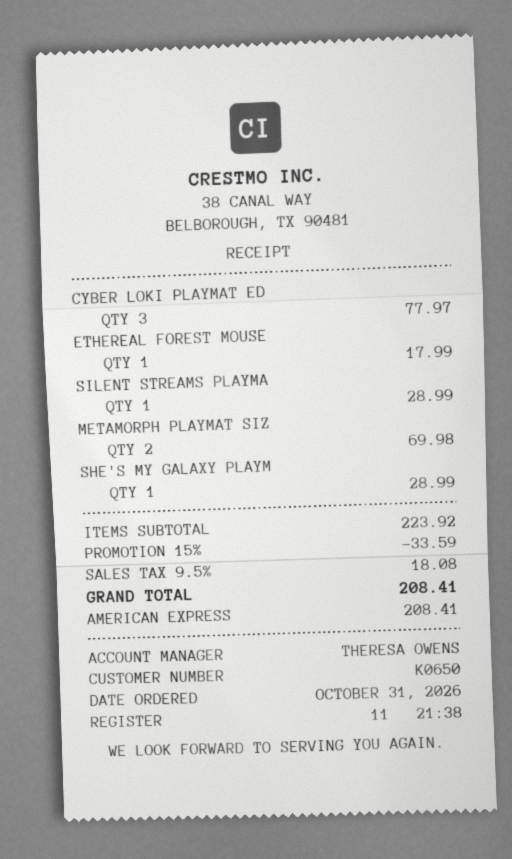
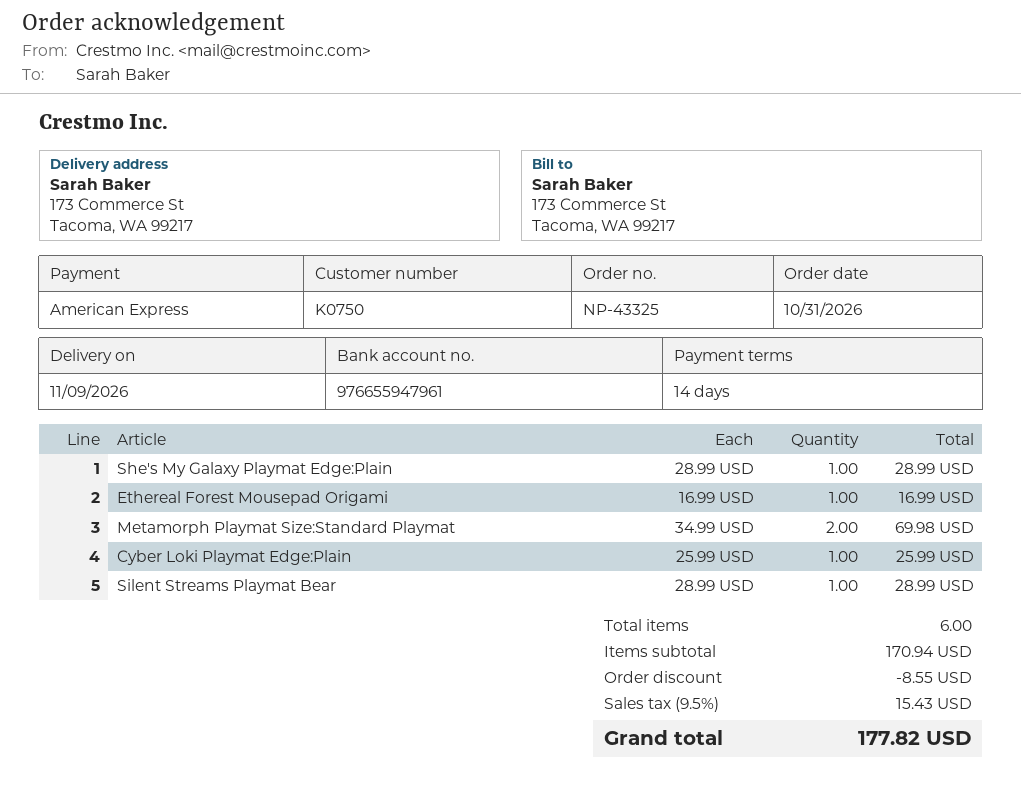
customer number: K0650 -> K0750
CYBER LOKI PLAYMAT ED: 3 for 77.97 -> 1 for 25.99
ETHEREAL FOREST MOUSE: 1 for 17.99 -> 1 for 16.99
subtotal: 223.92 -> 170.94
discount: 33.59 -> 8.55
tax: 9.5% = 18.08 -> 9.5% = 15.43
total: 208.41 -> 177.82

